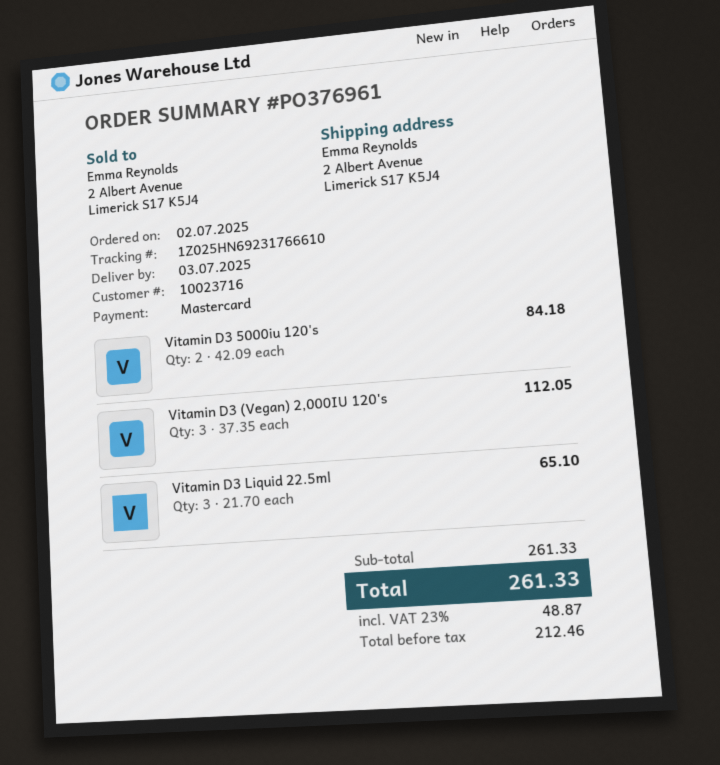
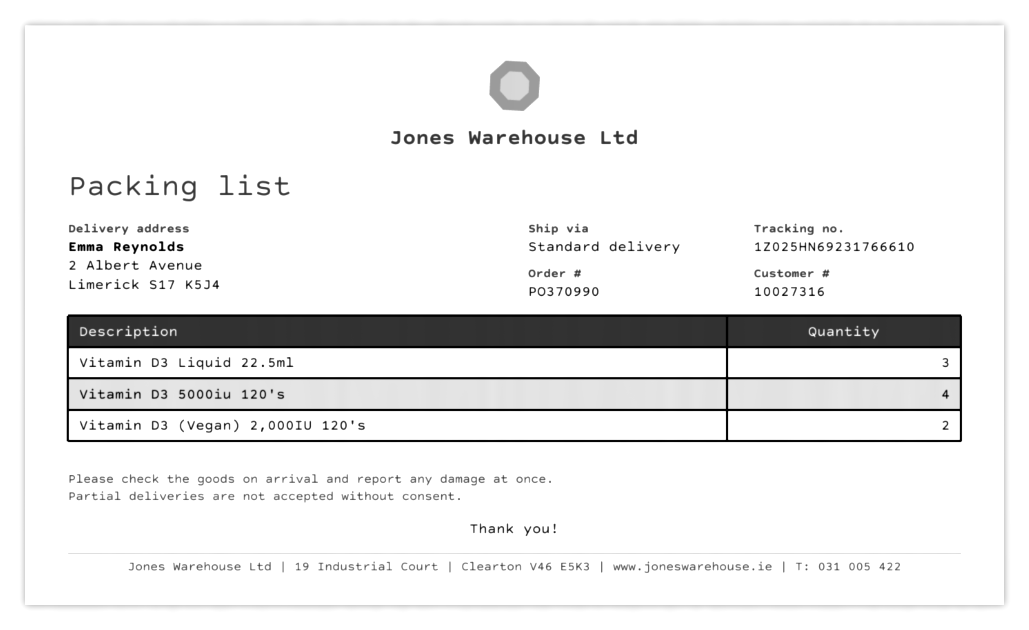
order number: PO376961 -> PO370990
customer number: 10023716 -> 10027316
Vitamin D3 5000iu 120's: 2 -> 4
Vitamin D3 (Vegan) 2,000IU 120's: 3 -> 2

